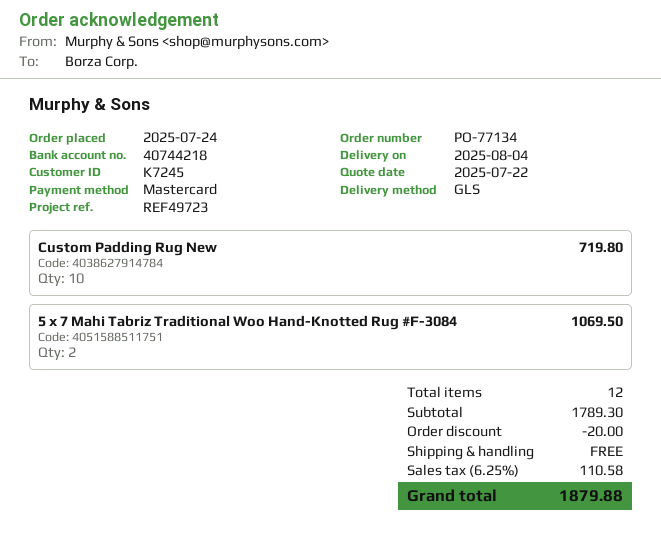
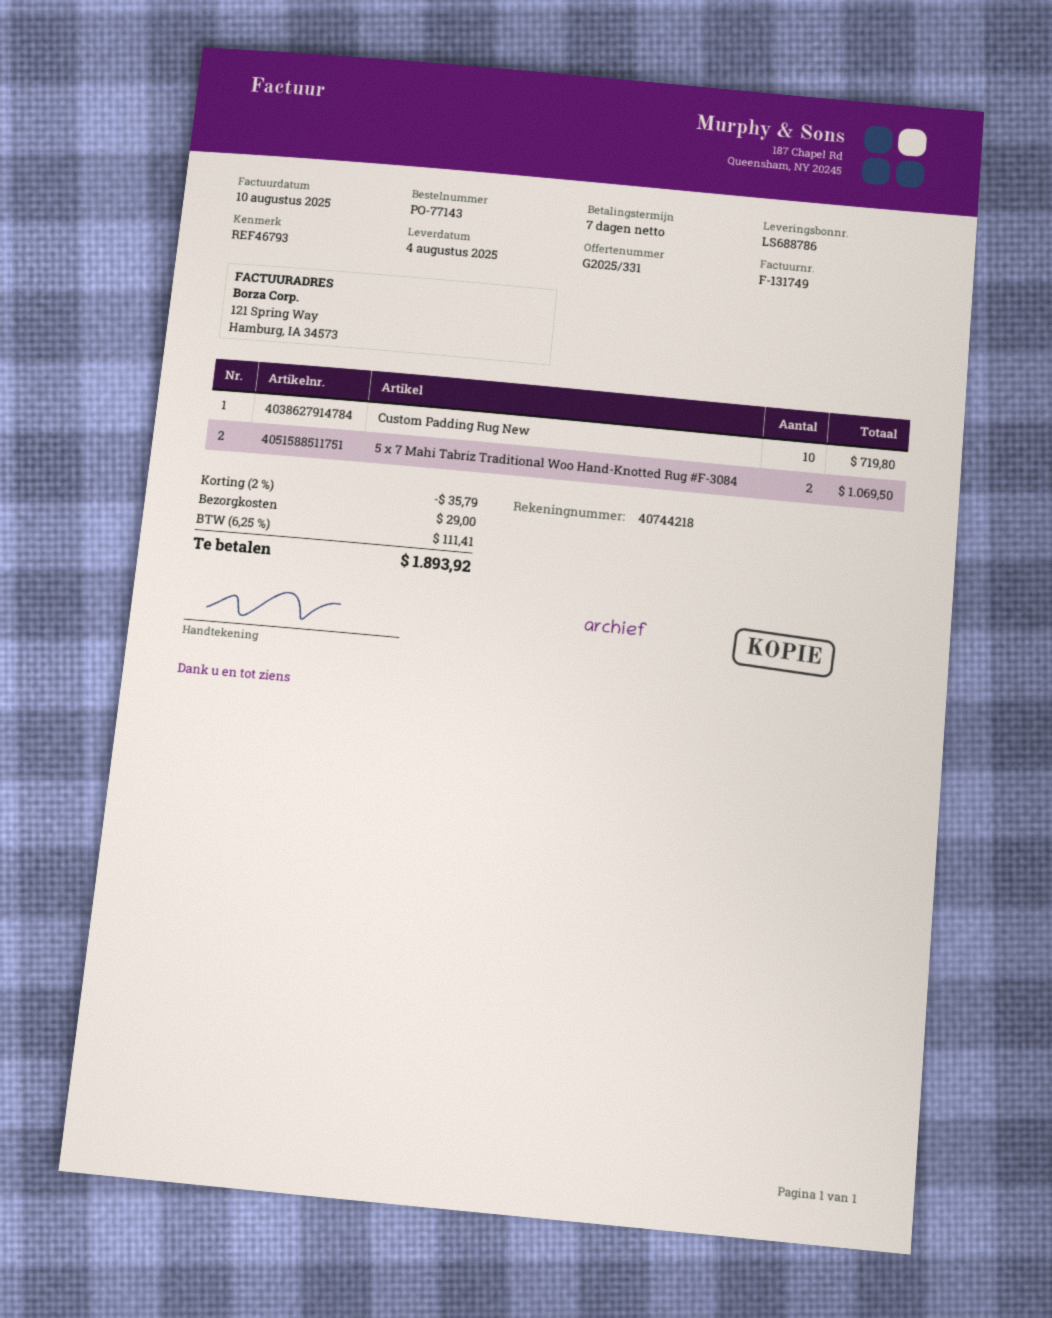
order number: PO-77134 -> PO-77143
reference: REF49723 -> REF46793
discount: 20.00 -> 35.79
shipping: 0.00 -> 29.00
tax: 6.25% = 110.58 -> 6.25% = 111.41
total: 1879.88 -> 1893.92

